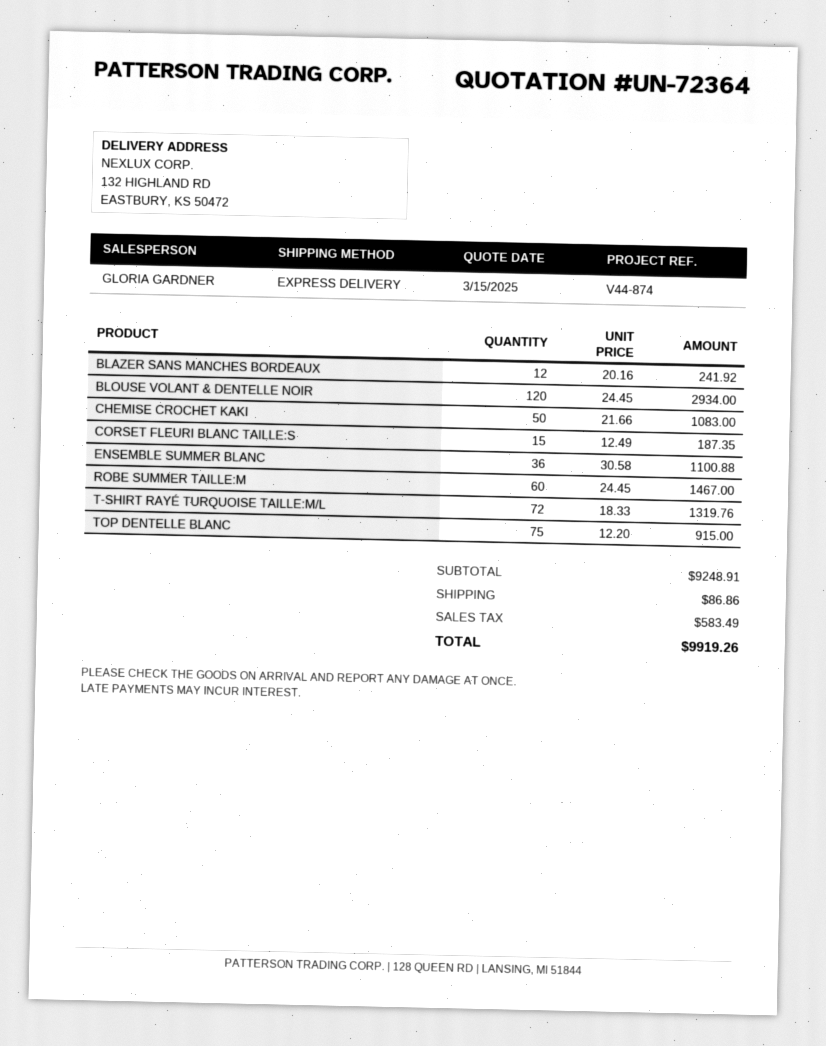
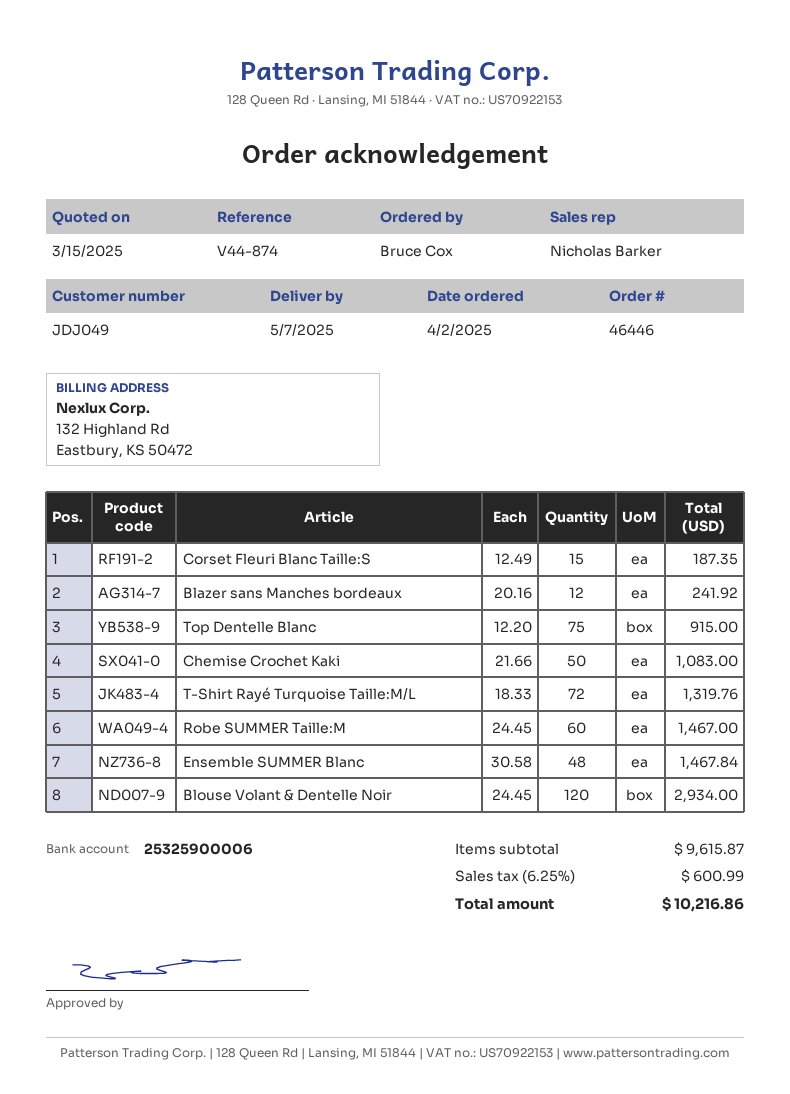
sales rep: GLORIA GARDNER -> Nicholas Barker
ENSEMBLE SUMMER BLANC: 36 x 30.58 = 1100.88 -> 48 x 30.58 = 1467.84
subtotal: 9248.91 -> 9615.87
shipping: 86.86 -> none
tax: 583.49 -> 600.99
total: 9919.26 -> 10216.86

